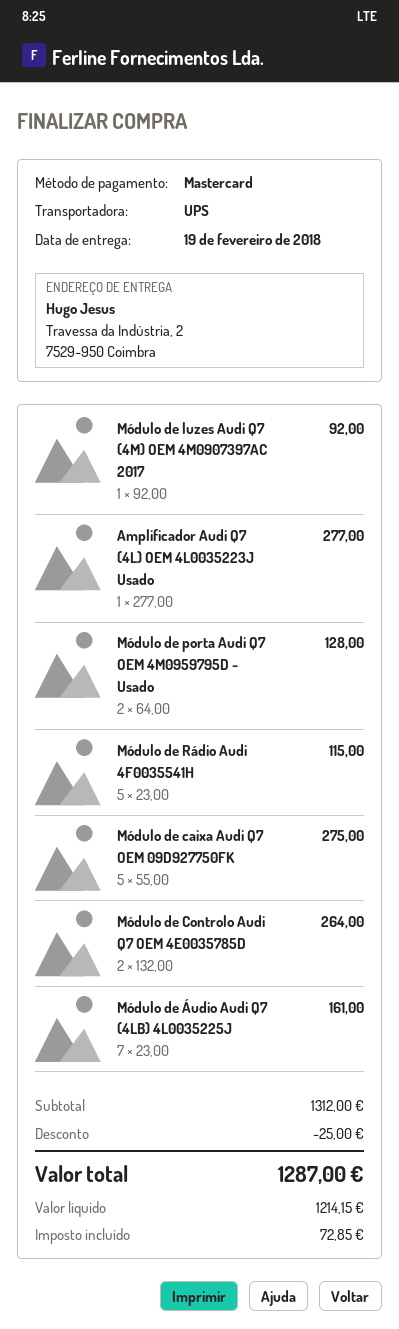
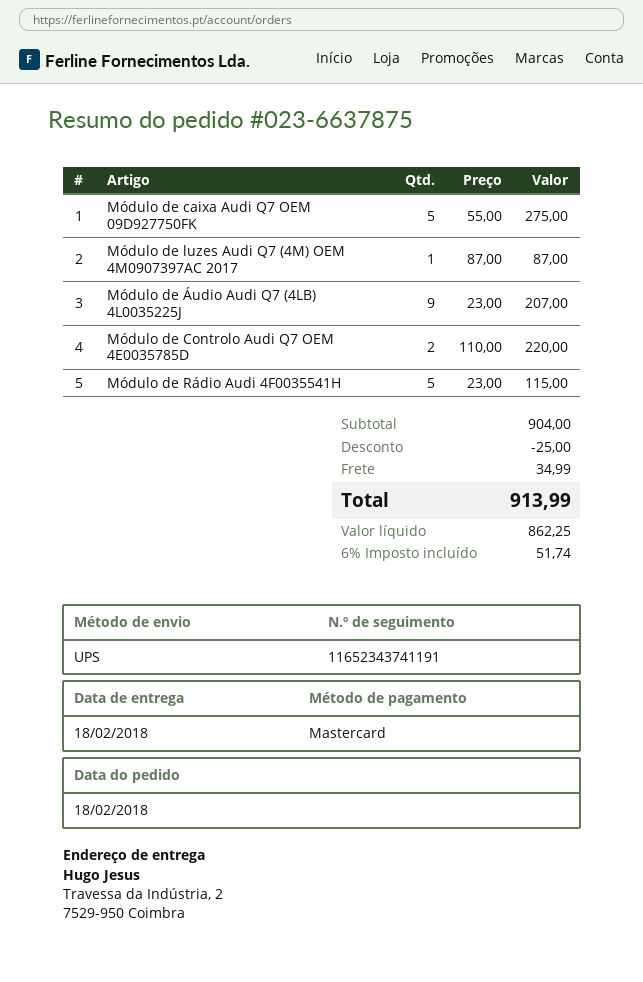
delivery date: 2018-02-19 -> 2018-02-18
Módulo de luzes Audi Q7 (4M) OEM 4M0907397AC 2017: 1 x 92.00 = 92.00 -> 1 x 87.00 = 87.00
Amplificador Audi Q7 (4L) OEM 4L0035223J Usado: 1 x 277.00 = 277.00 -> none
Módulo de porta Audi Q7 OEM 4M0959795D - Usado: 2 x 64.00 = 128.00 -> none
Módulo de Controlo Audi Q7 OEM 4E0035785D: 2 x 132.00 = 264.00 -> 2 x 110.00 = 220.00
Módulo de Áudio Audi Q7 (4LB) 4L0035225J: 7 x 23.00 = 161.00 -> 9 x 23.00 = 207.00
subtotal: 1312.00 -> 904.00
shipping: none -> 34.99
net: 1214.15 -> 862.25
tax: 72.85 -> 51.74
total: 1287.00 -> 913.99

